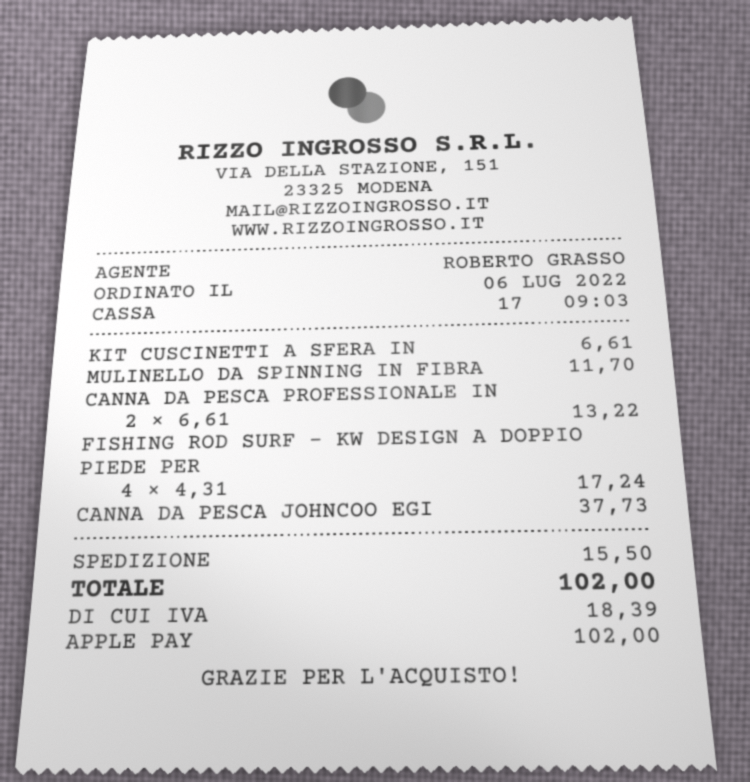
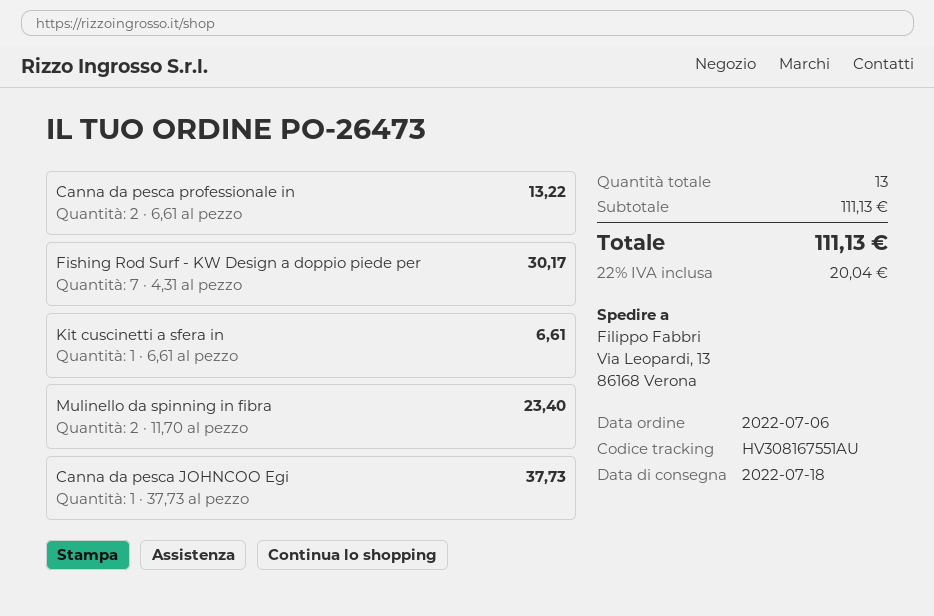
MULINELLO DA SPINNING IN FIBRA: 1 x 11.70 = 11.70 -> 2 x 11.70 = 23.40
FISHING ROD SURF - KW DESIGN A DOPPIO PIEDE PER: 4 x 4.31 = 17.24 -> 7 x 4.31 = 30.17
shipping: 15.50 -> none
tax: 18.39 -> 20.04
total: 102.00 -> 111.13

